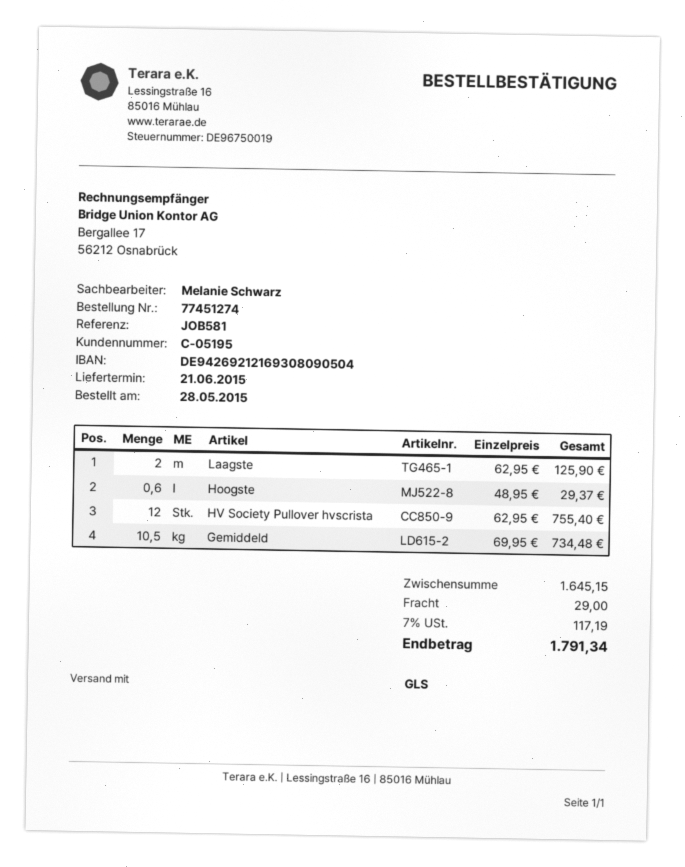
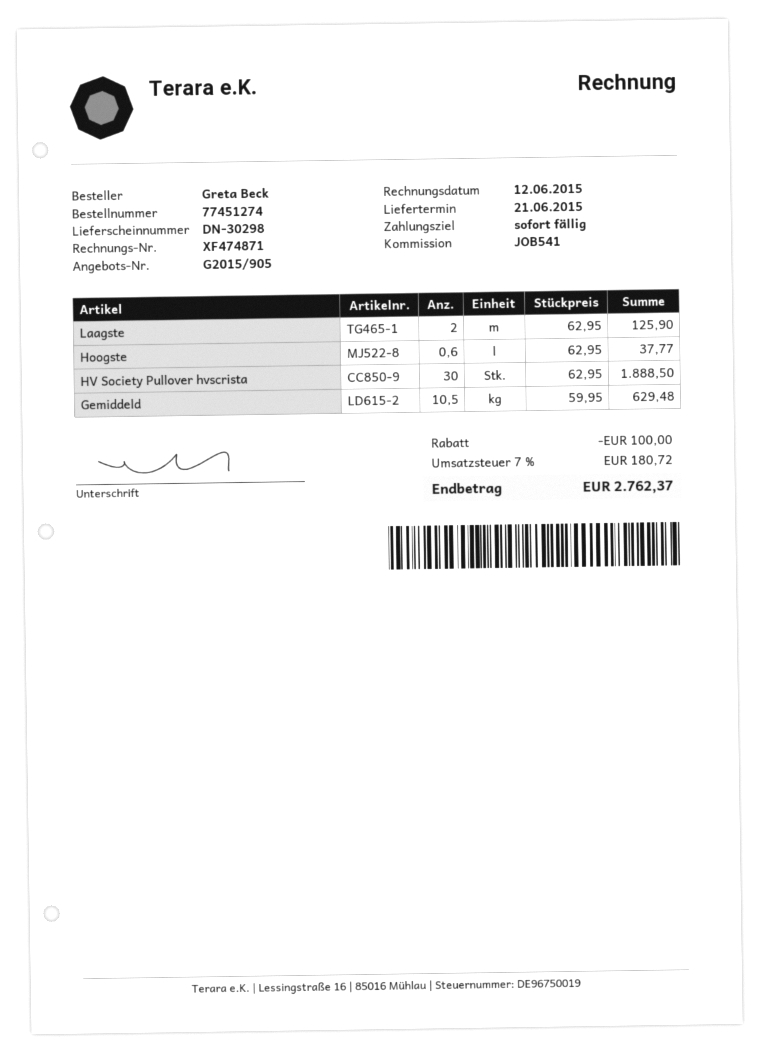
reference: JOB581 -> JOB541
Hoogste: 0.6 x 48.95 = 29.37 -> 0.6 x 62.95 = 37.77
HV Society Pullover hvscrista: 12 x 62.95 = 755.40 -> 30 x 62.95 = 1888.50
Gemiddeld: 10.5 x 69.95 = 734.48 -> 10.5 x 59.95 = 629.48
discount: none -> 100.00
shipping: 29.00 -> none
tax: 7% = 117.19 -> 7% = 180.72
total: 1791.34 -> 2762.37

